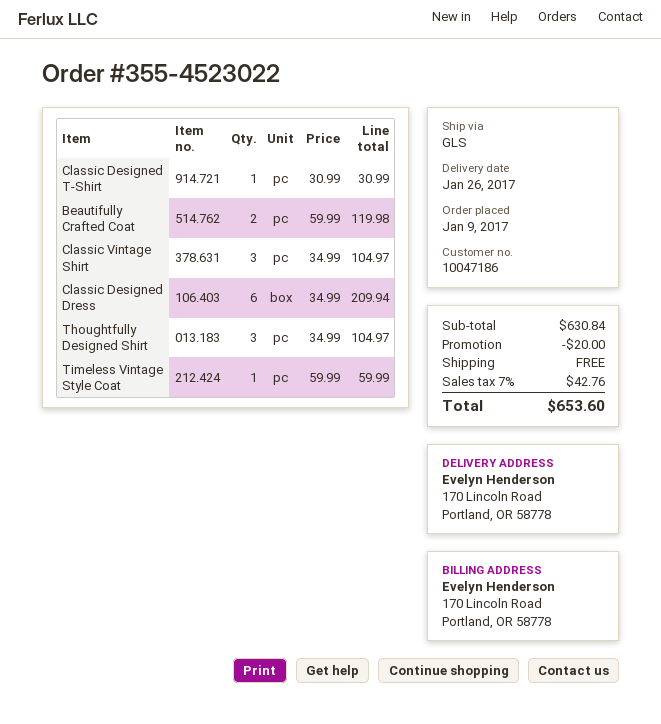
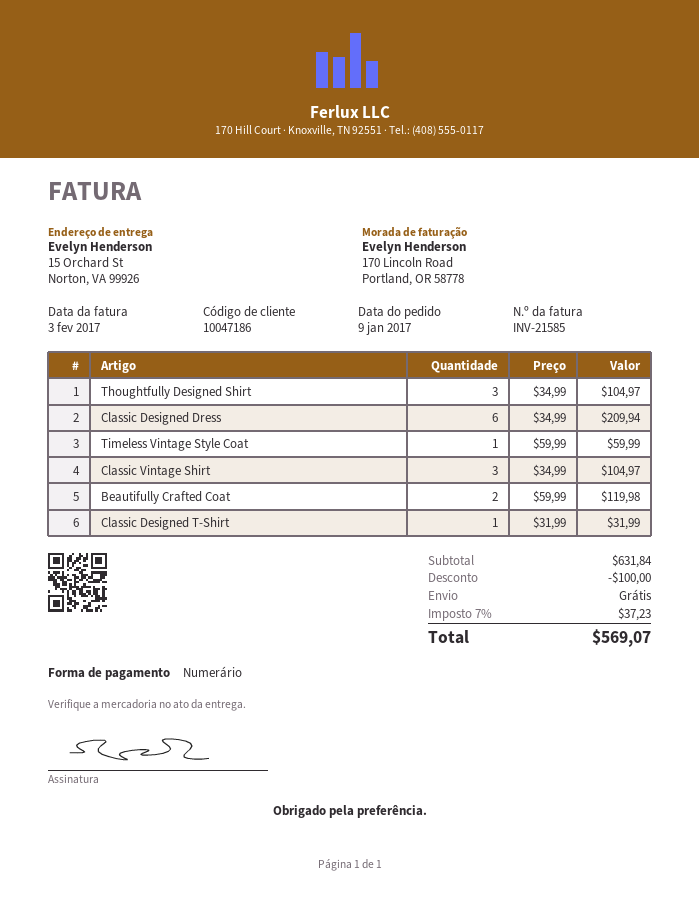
ship to: 170 Lincoln Road, Portland, OR 58778 -> 15 Orchard St, Norton, VA 99926
Classic Designed T-Shirt: 1 x 30.99 = 30.99 -> 1 x 31.99 = 31.99
subtotal: 630.84 -> 631.84
discount: 20.00 -> 100.00
tax: 7% = 42.76 -> 7% = 37.23
total: 653.60 -> 569.07

